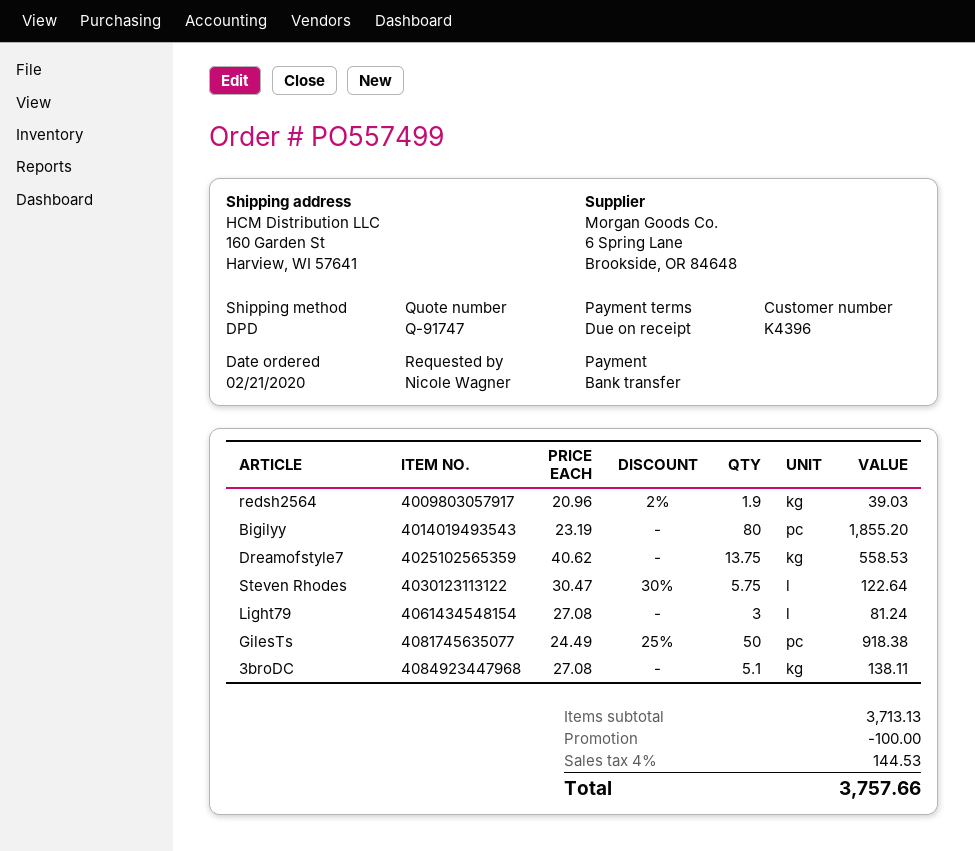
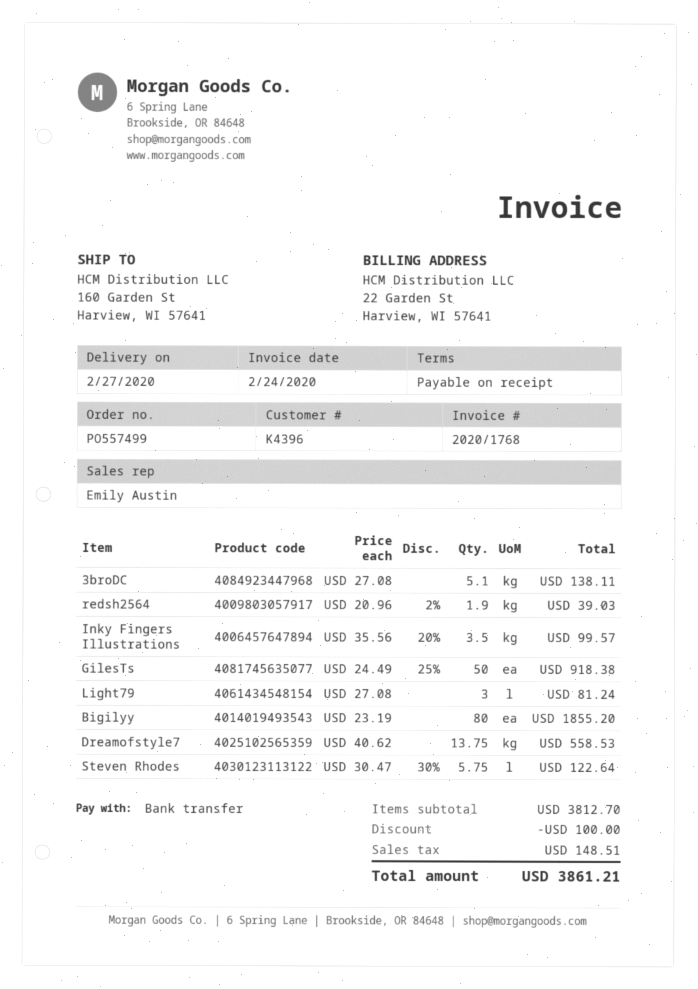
Inky Fingers Illustrations: none -> 3.5 x 35.56 - 20% = 99.57
subtotal: 3713.13 -> 3812.70
tax: 144.53 -> 148.51
total: 3757.66 -> 3861.21

